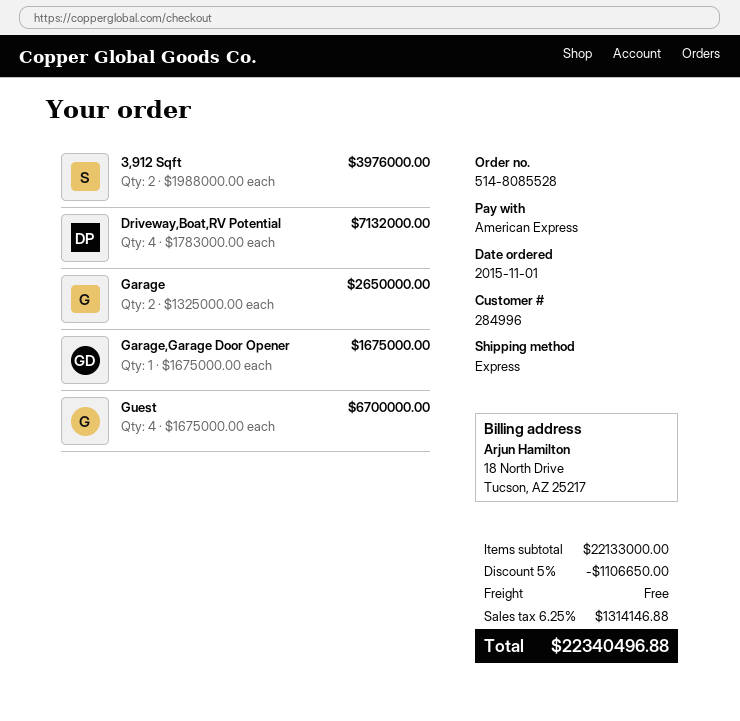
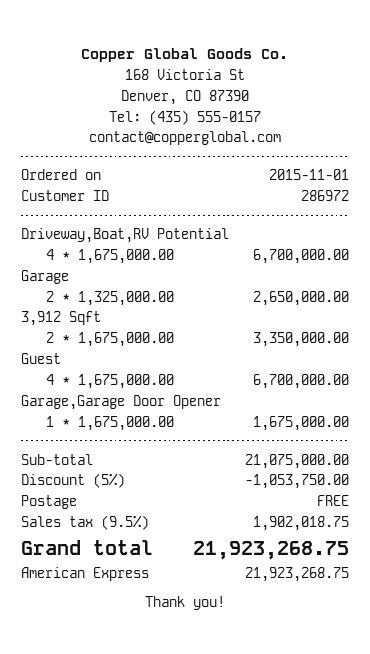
customer number: 284996 -> 286972
3,912 Sqft: 2 x 1988000.00 = 3976000.00 -> 2 x 1675000.00 = 3350000.00
Driveway,Boat,RV Potential: 4 x 1783000.00 = 7132000.00 -> 4 x 1675000.00 = 6700000.00
subtotal: 22133000.00 -> 21075000.00
discount: 5% = 1106650.00 -> 5% = 1053750.00
tax: 6.25% = 1314146.88 -> 9.5% = 1902018.75
total: 22340496.88 -> 21923268.75

